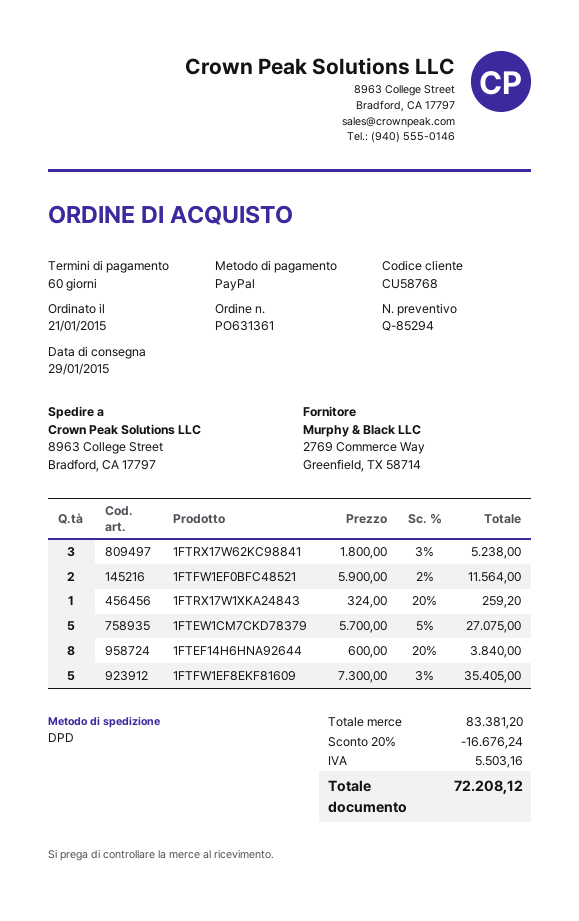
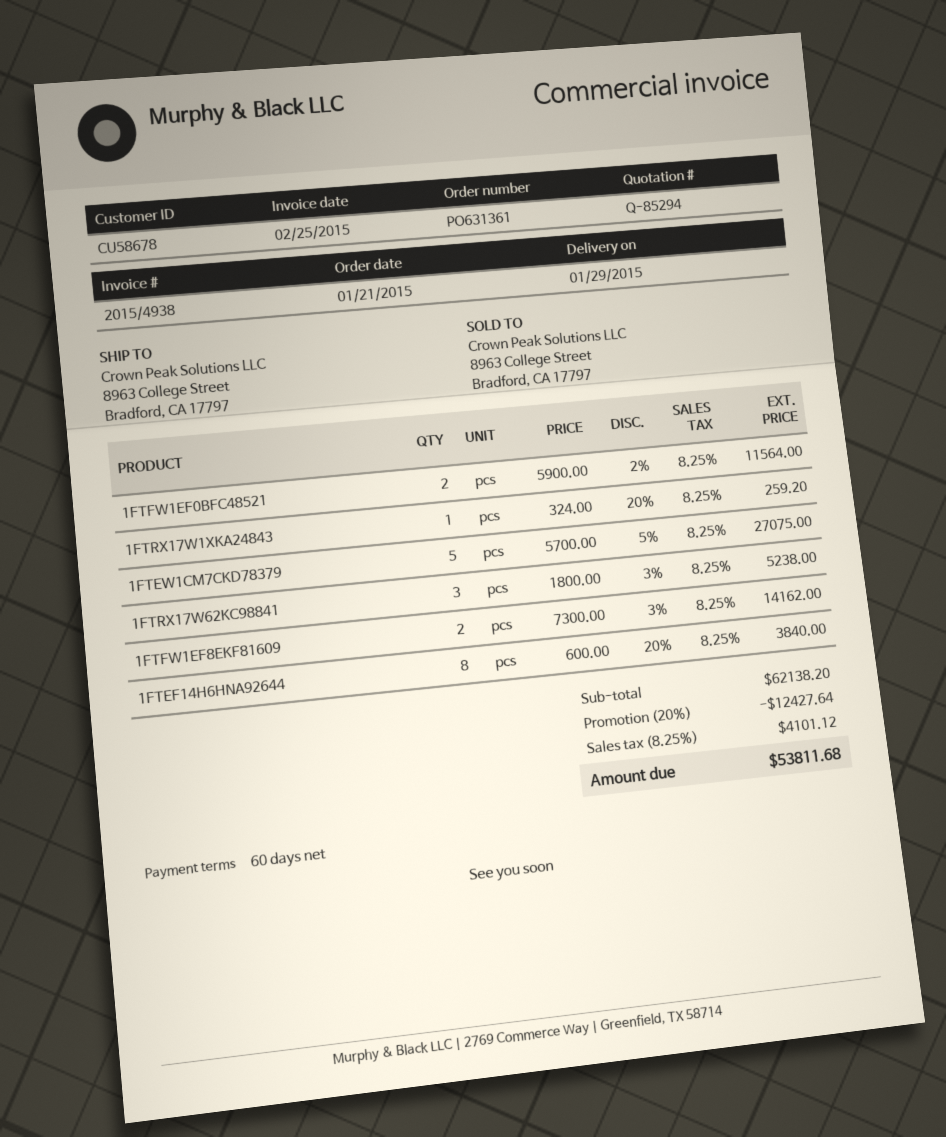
customer number: CU58768 -> CU58678
1FTFW1EF8EKF81609: 5 x 7300.00 - 3% = 35405.00 -> 2 x 7300.00 - 3% = 14162.00
subtotal: 83381.20 -> 62138.20
discount: 20% = 16676.24 -> 20% = 12427.64
tax: 5503.16 -> 4101.12
total: 72208.12 -> 53811.68

